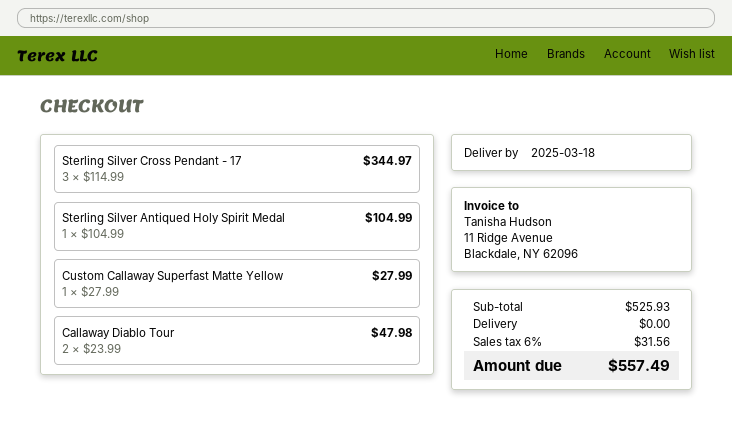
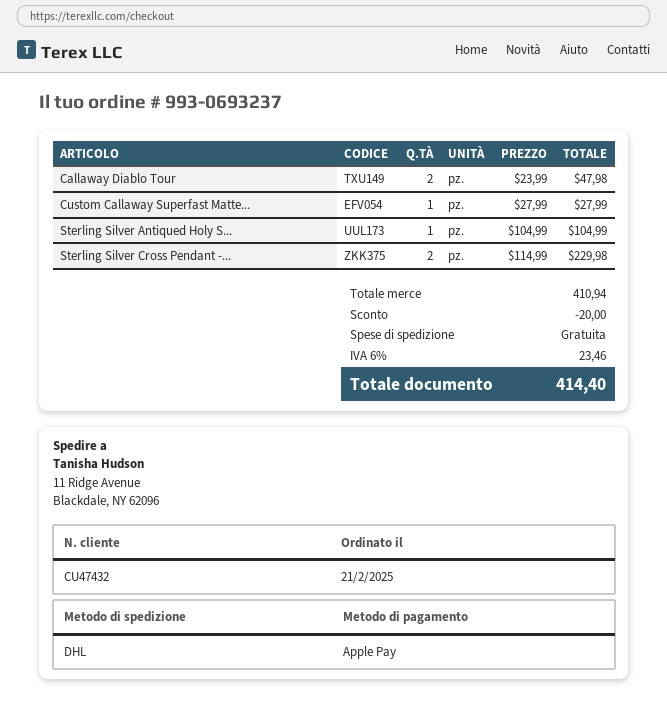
Sterling Silver Cross Pendant - 17: 3 x 114.99 = 344.97 -> 2 x 114.99 = 229.98
subtotal: 525.93 -> 410.94
discount: none -> 20.00
tax: 6% = 31.56 -> 6% = 23.46
total: 557.49 -> 414.40

